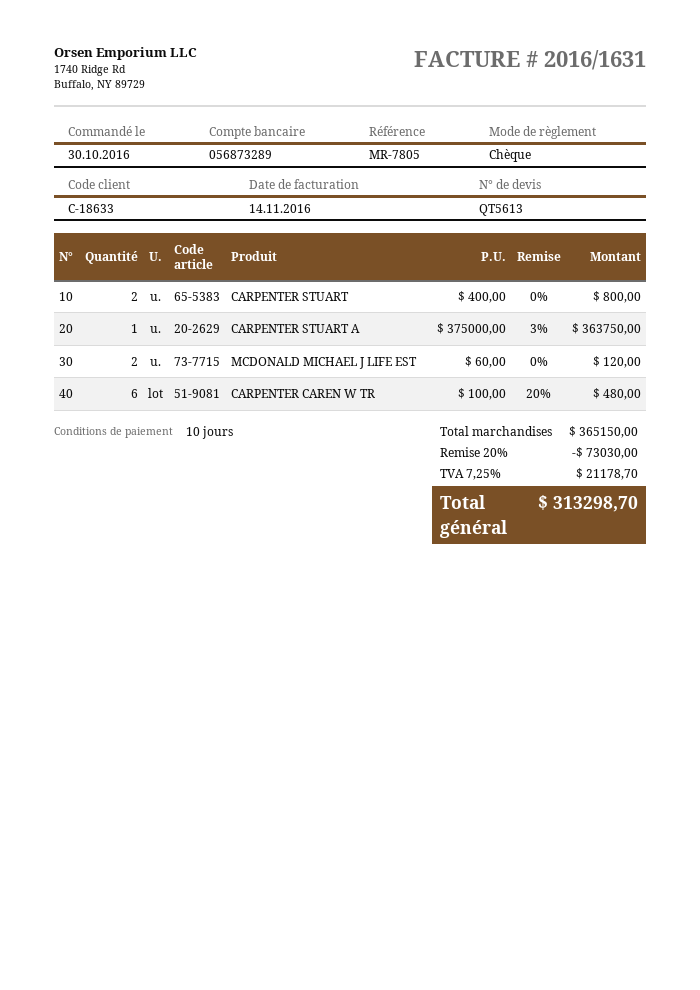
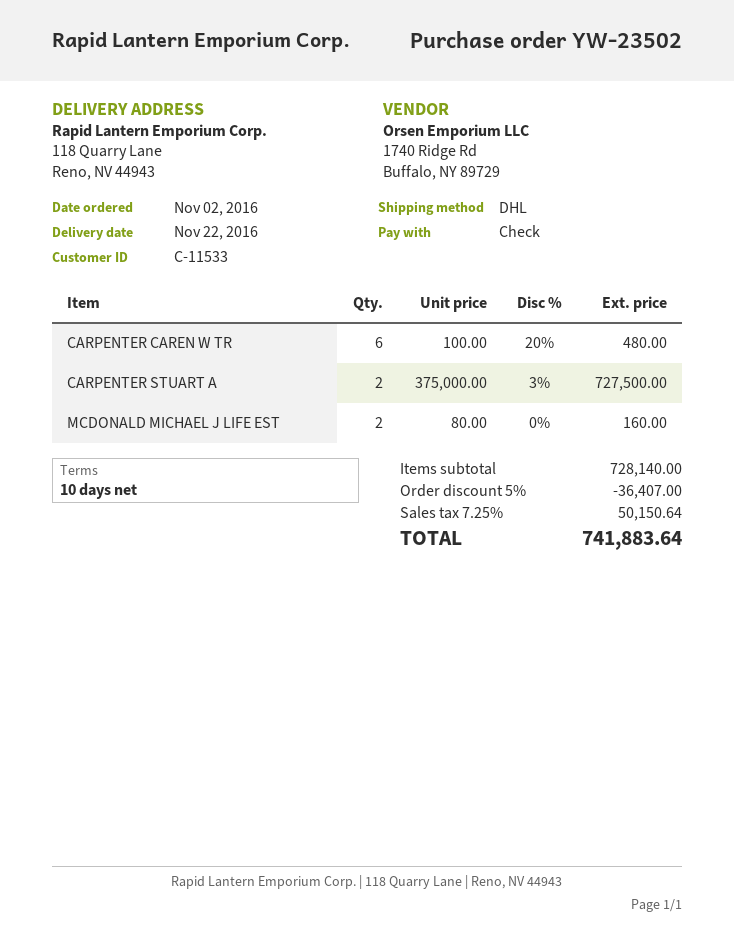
order date: 2016-10-30 -> 2016-11-02
customer number: C-18633 -> C-11533
CARPENTER STUART: 2 x 400.00 = 800.00 -> none
CARPENTER STUART A: 1 x 375000.00 - 3% = 363750.00 -> 2 x 375000.00 - 3% = 727500.00
MCDONALD MICHAEL J LIFE EST: 2 x 60.00 = 120.00 -> 2 x 80.00 = 160.00
subtotal: 365150.00 -> 728140.00
discount: 20% = 73030.00 -> 5% = 36407.00
tax: 7.25% = 21178.70 -> 7.25% = 50150.64
total: 313298.70 -> 741883.64

